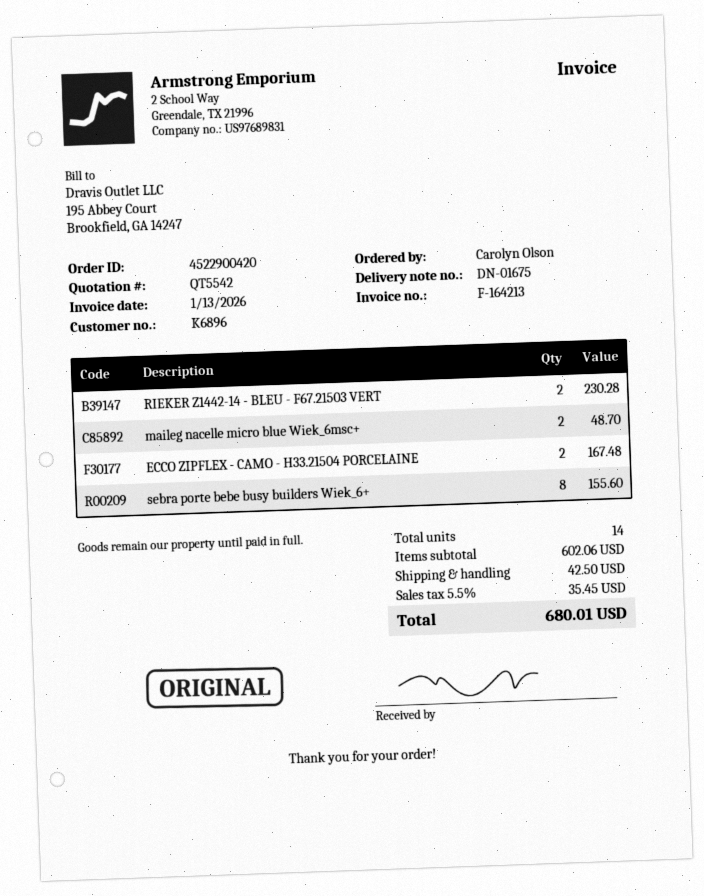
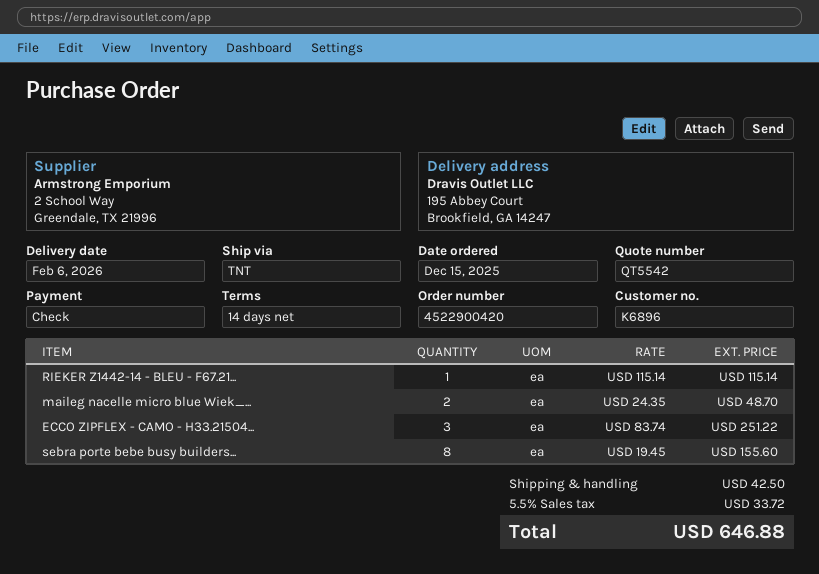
RIEKER Z1442-14 - BLEU - F67.21503 VERT: 2 for 230.28 -> 1 for 115.14
ECCO ZIPFLEX - CAMO - H33.21504 PORCELAINE: 2 for 167.48 -> 3 for 251.22
tax: 5.5% = 35.45 -> 5.5% = 33.72
total: 680.01 -> 646.88

